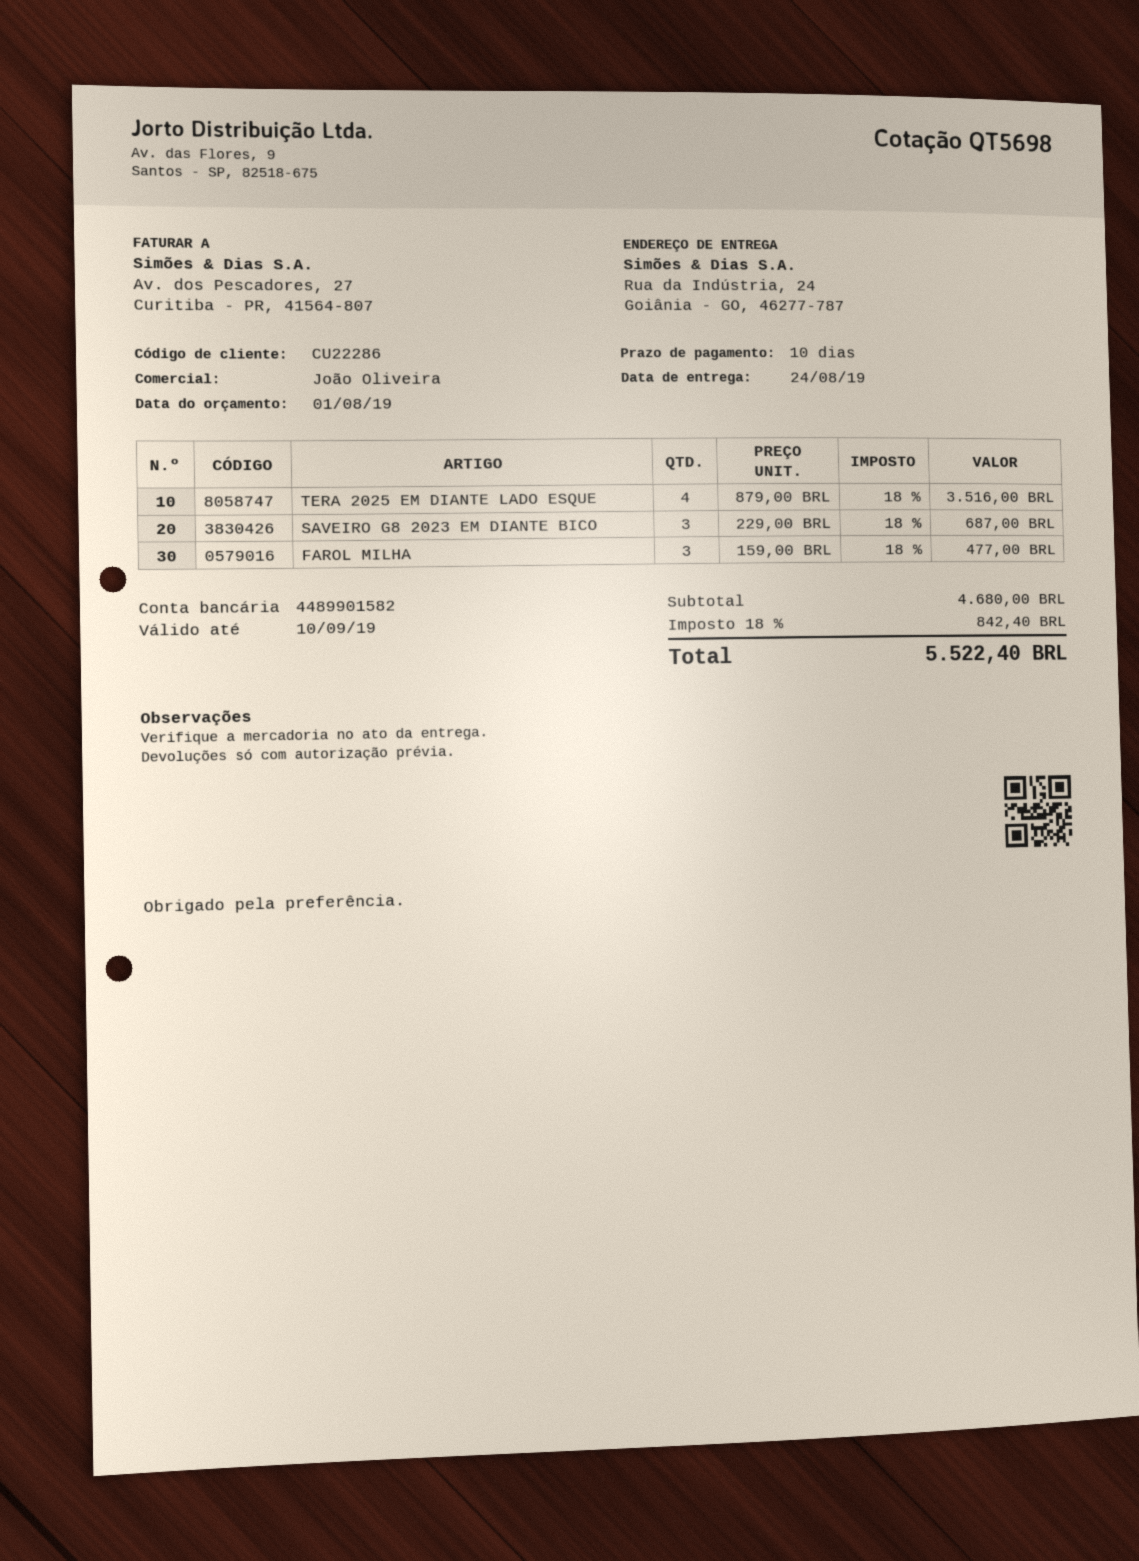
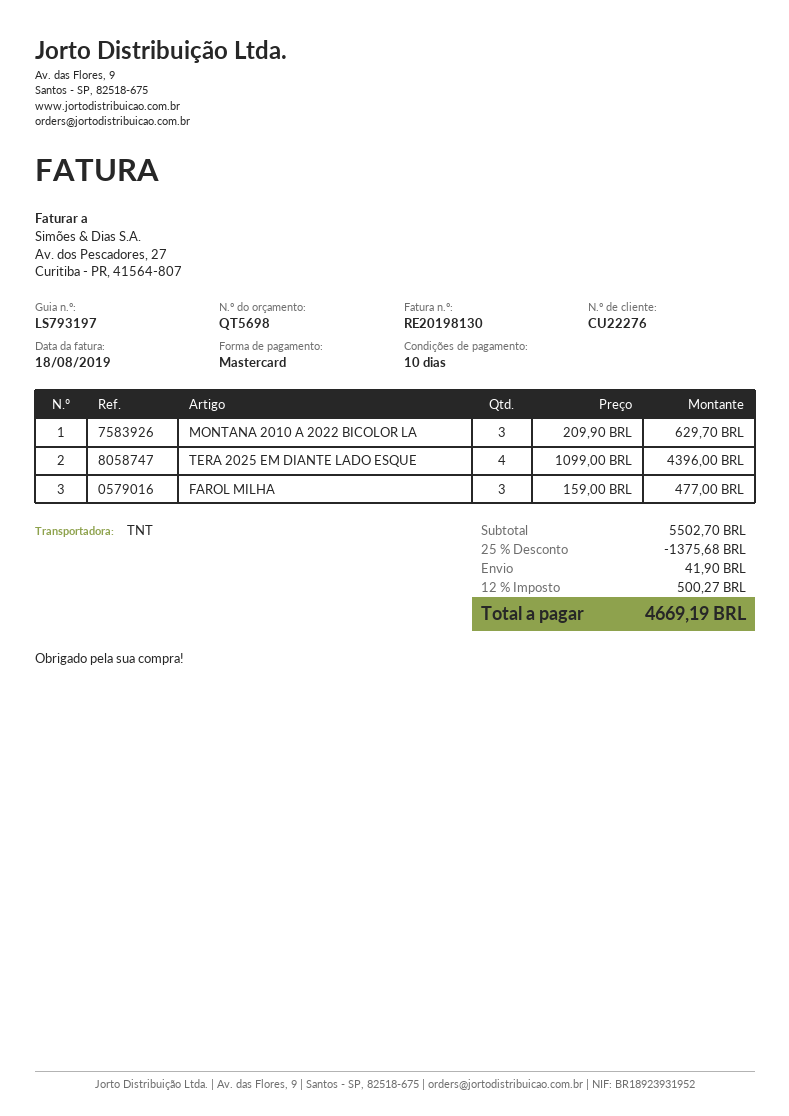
customer number: CU22286 -> CU22276
TERA 2025 EM DIANTE LADO ESQUE: 4 x 879.00 = 3516.00 -> 4 x 1099.00 = 4396.00
SAVEIRO G8 2023 EM DIANTE BICO: 3 x 229.00 = 687.00 -> none
MONTANA 2010 A 2022 BICOLOR LA: none -> 3 x 209.90 = 629.70
subtotal: 4680.00 -> 5502.70
discount: none -> 25% = 1375.68
shipping: none -> 41.90
tax: 18% = 842.40 -> 12% = 500.27
total: 5522.40 -> 4669.19

